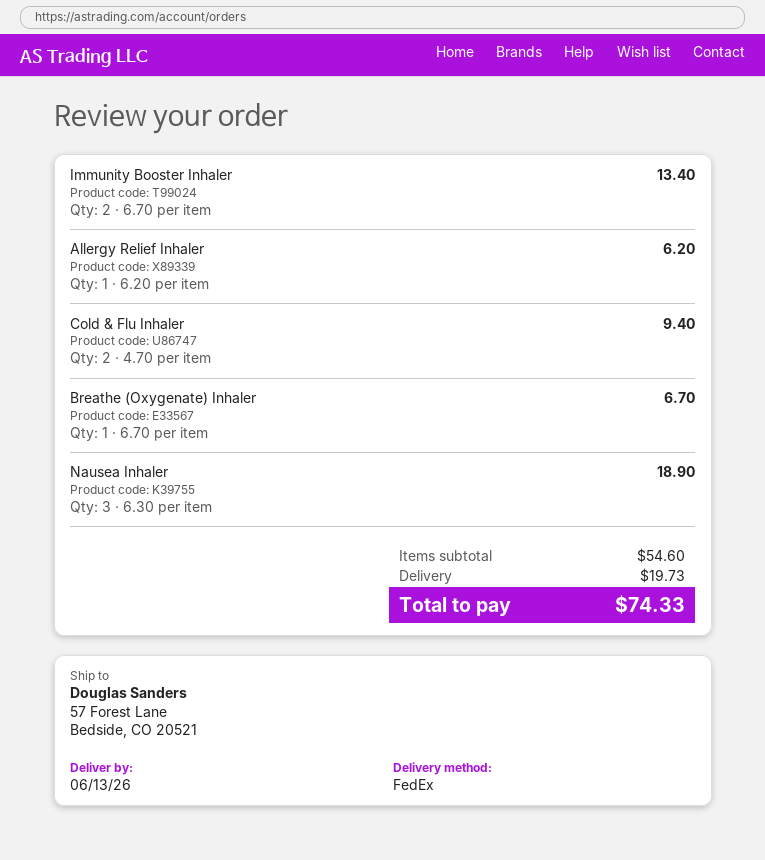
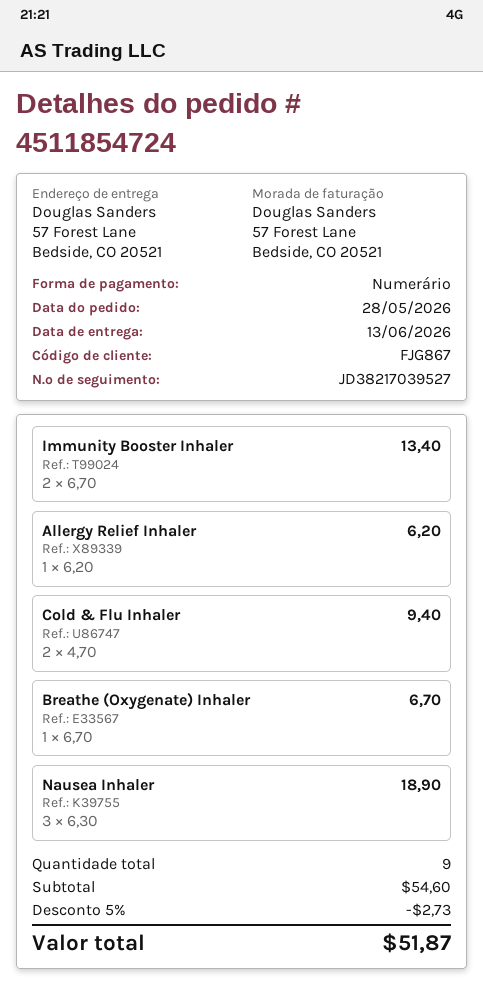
discount: none -> 5% = 2.73
shipping: 19.73 -> none
total: 74.33 -> 51.87

